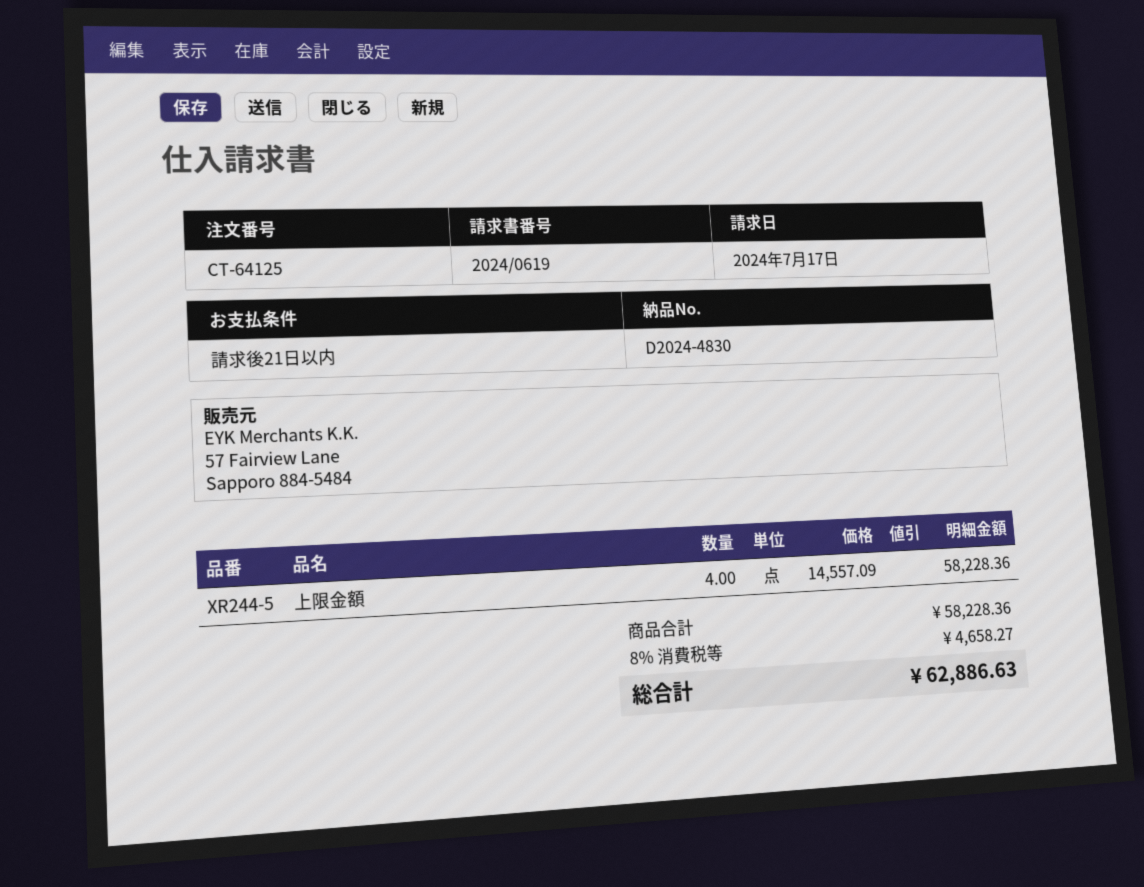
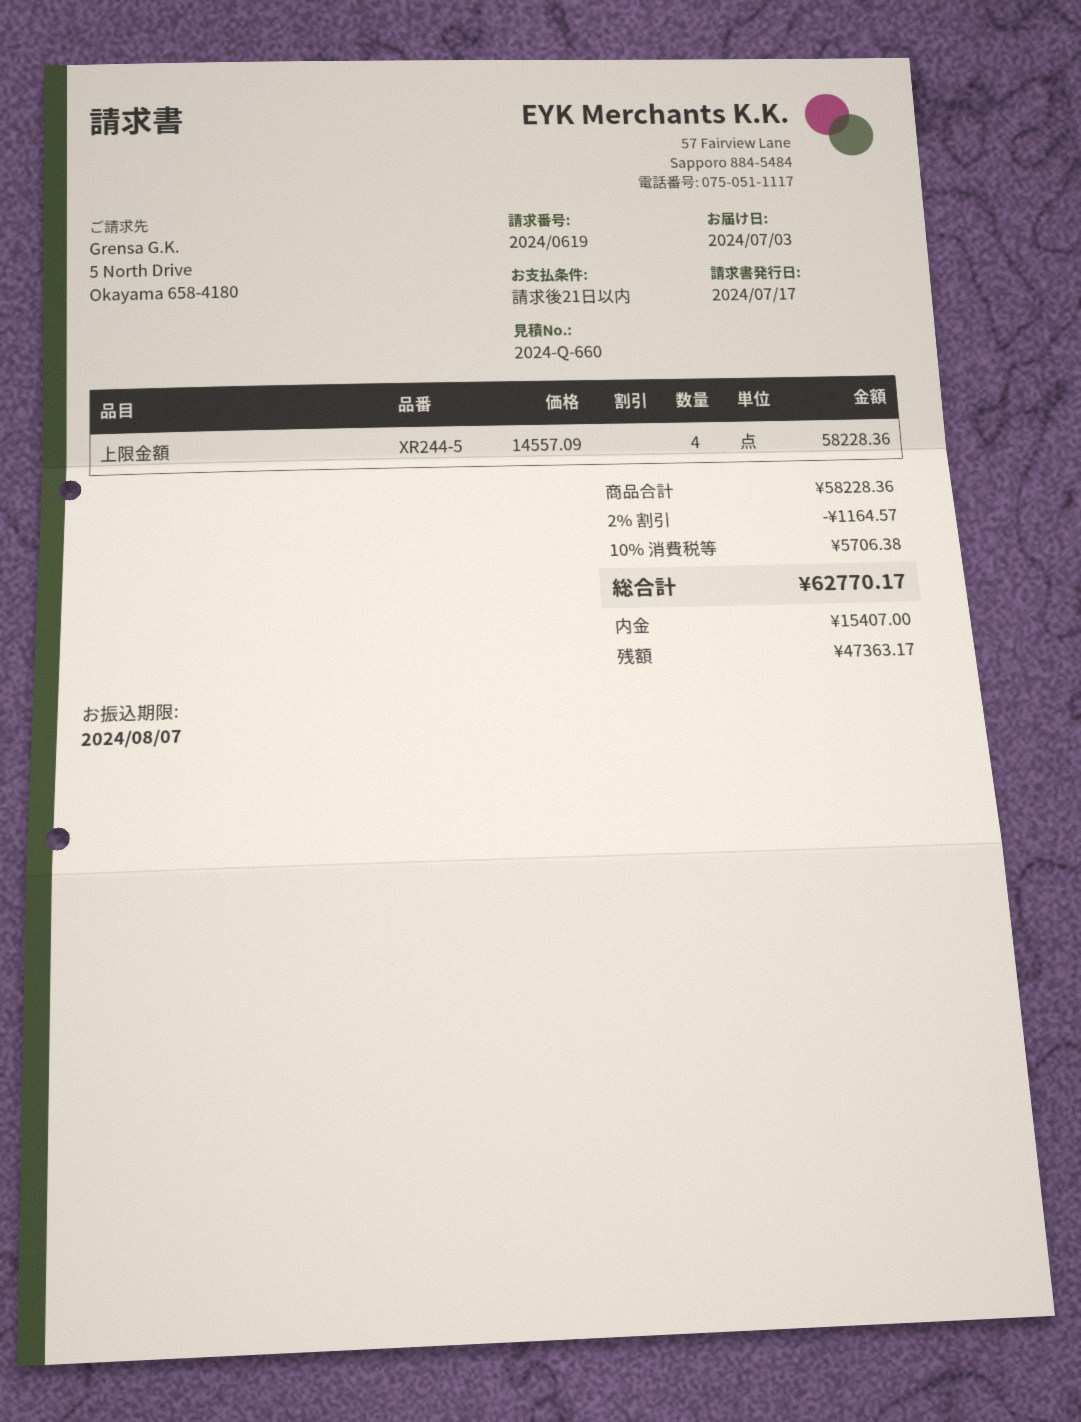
discount: none -> 2% = 1164.57
tax: 8% = 4658.27 -> 10% = 5706.38
total: 62886.63 -> 62770.17

